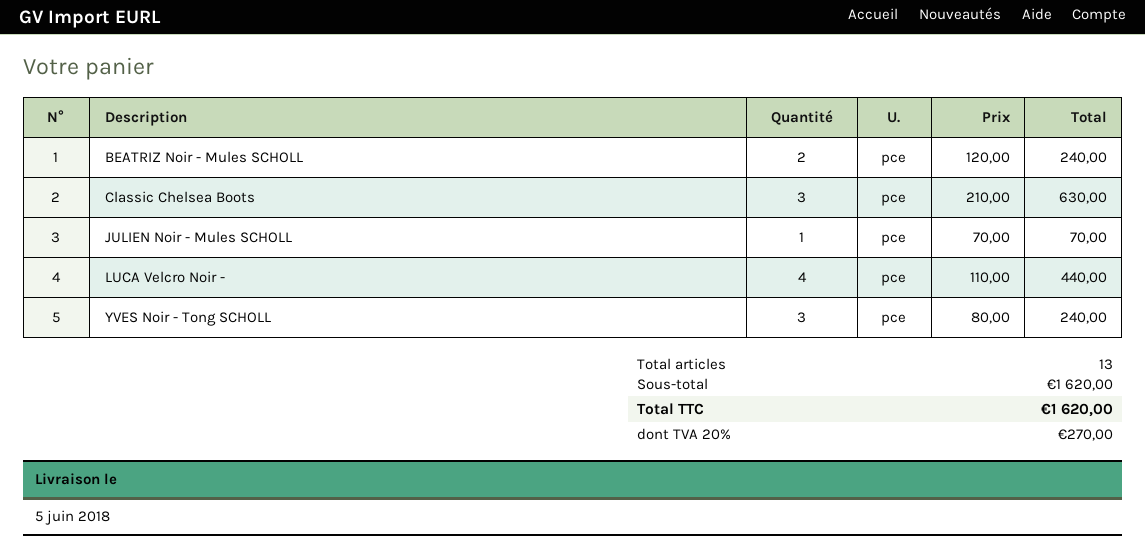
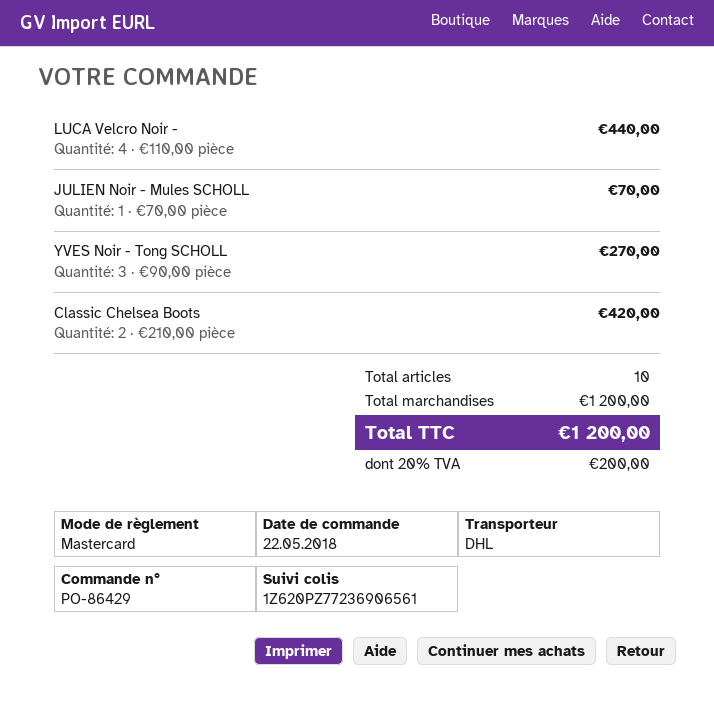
BEATRIZ Noir - Mules SCHOLL: 2 x 120.00 = 240.00 -> none
Classic Chelsea Boots: 3 x 210.00 = 630.00 -> 2 x 210.00 = 420.00
YVES Noir - Tong SCHOLL: 3 x 80.00 = 240.00 -> 3 x 90.00 = 270.00
total quantity: 13 -> 10
subtotal: 1620.00 -> 1200.00
tax: 20% = 270.00 -> 20% = 200.00
total: 1620.00 -> 1200.00

